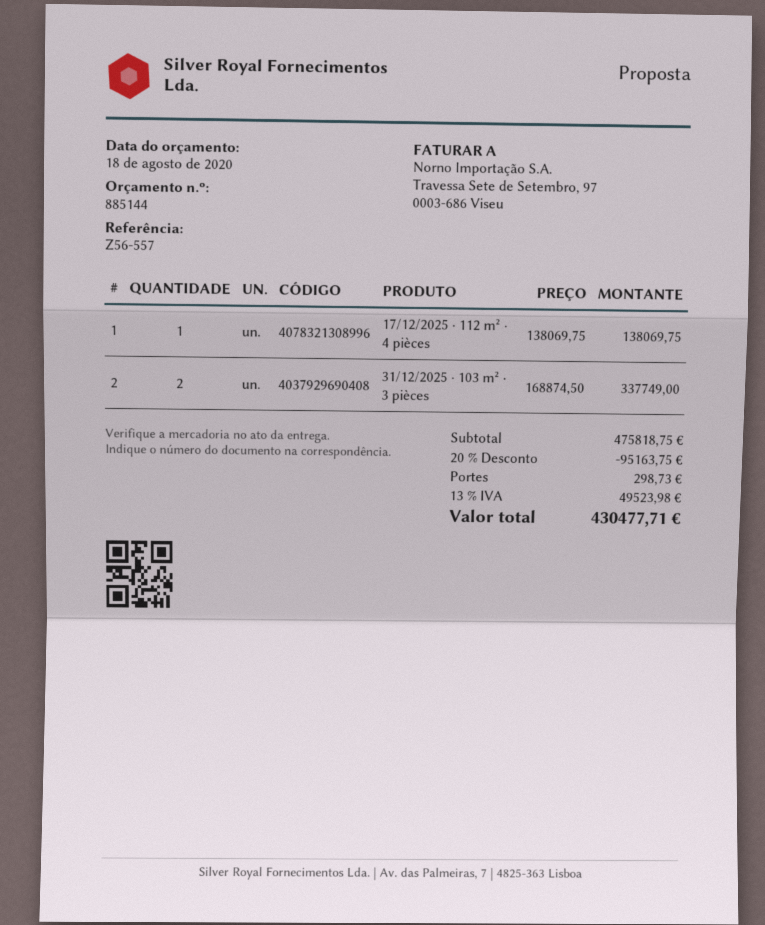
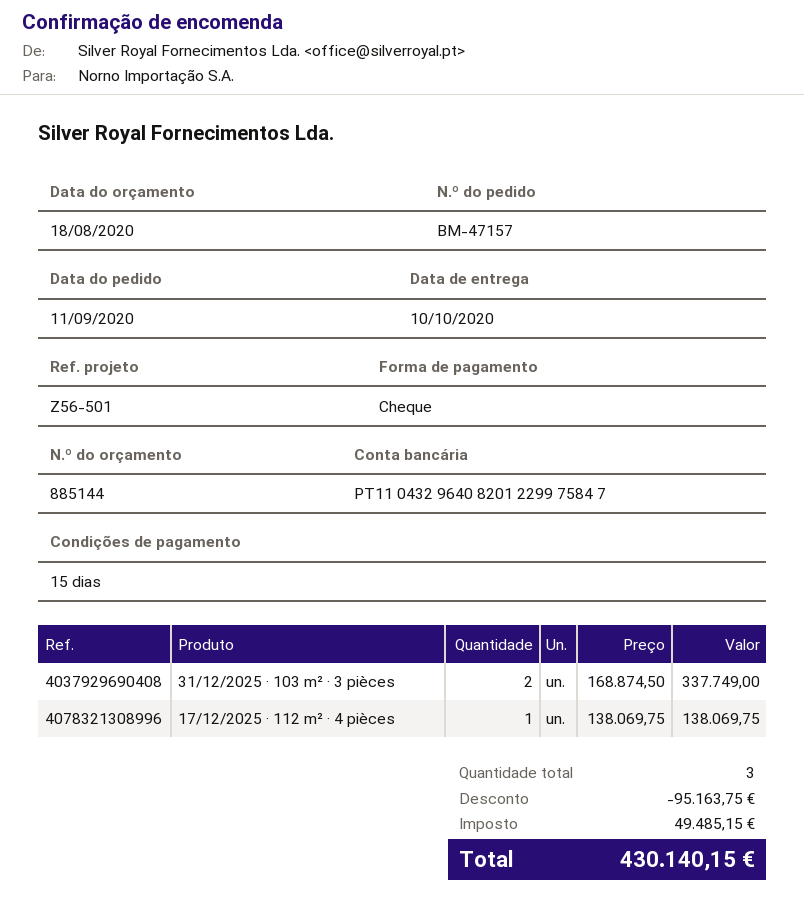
reference: Z56-557 -> Z56-501
shipping: 298.73 -> none
tax: 49523.98 -> 49485.15
total: 430477.71 -> 430140.15

